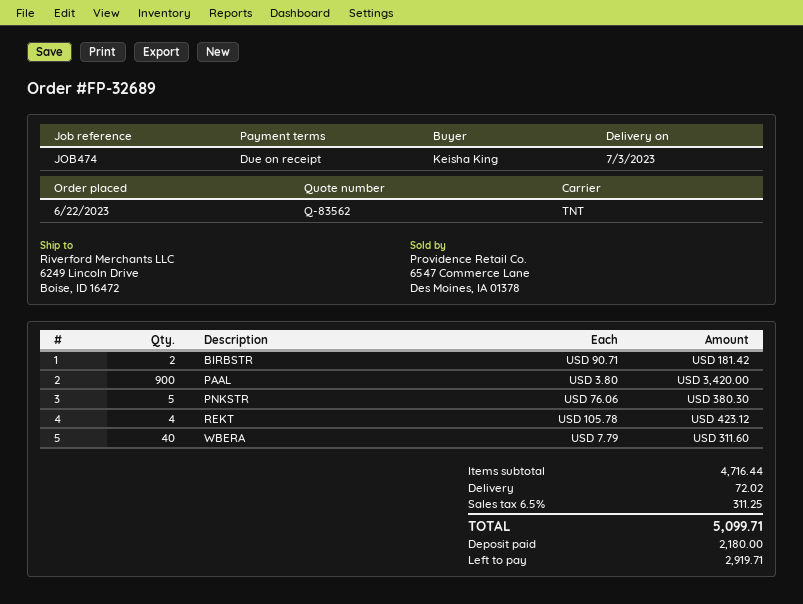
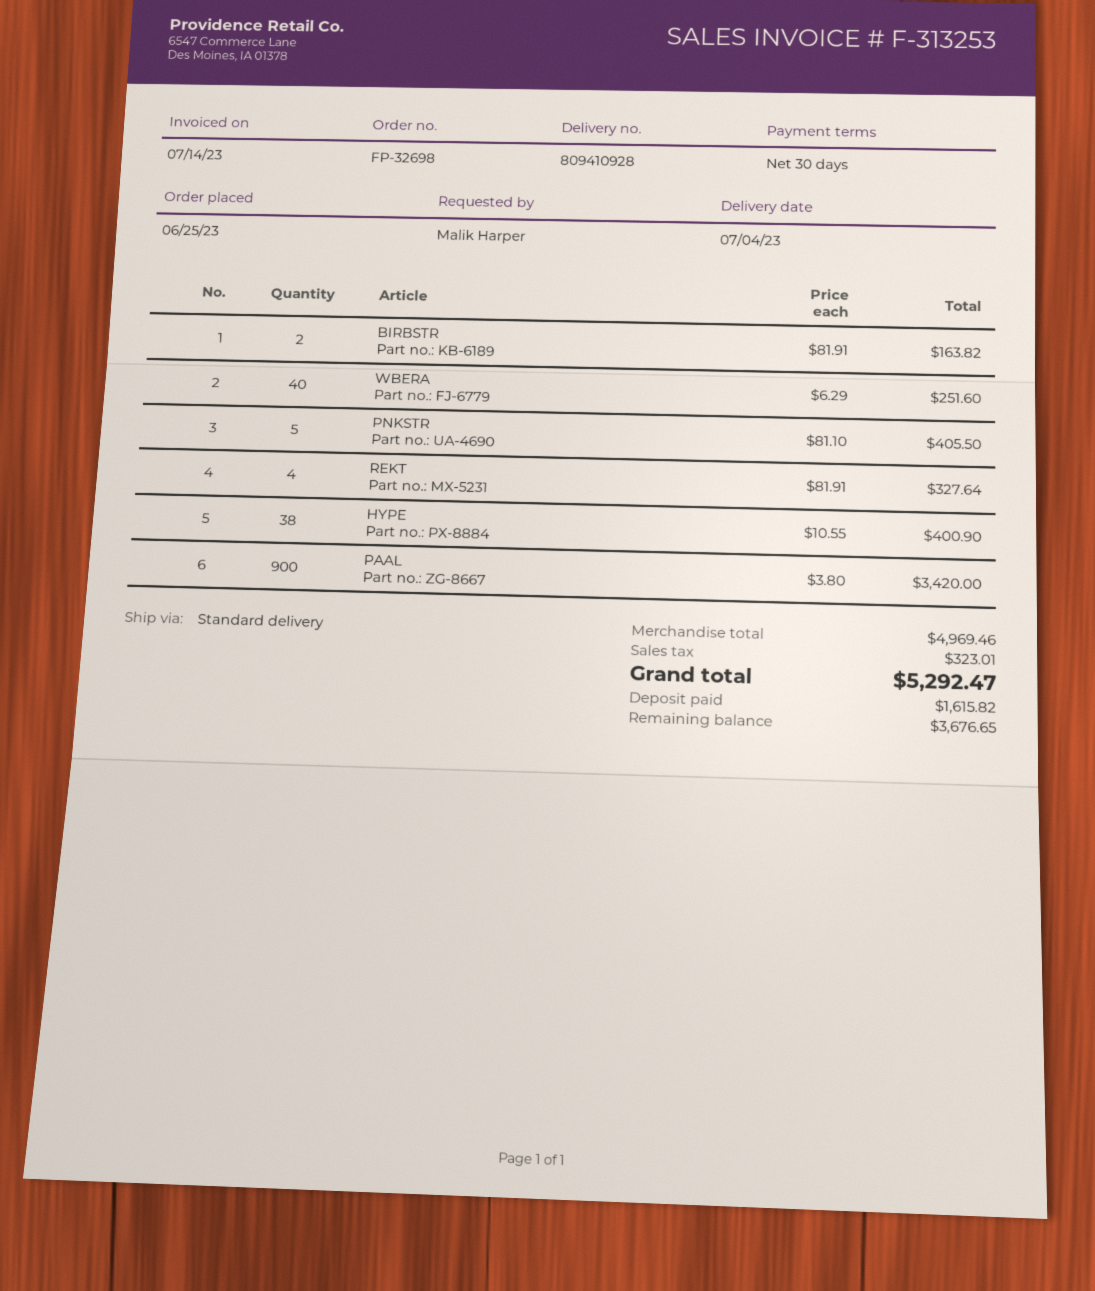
order number: FP-32689 -> FP-32698
order date: 2023-06-22 -> 2023-06-25
delivery date: 2023-07-03 -> 2023-07-04
payment terms: on receipt -> 30 days
ordered by: Keisha King -> Malik Harper
shipping method: TNT -> standard
BIRBSTR: 2 x 90.71 = 181.42 -> 2 x 81.91 = 163.82
PNKSTR: 5 x 76.06 = 380.30 -> 5 x 81.10 = 405.50
REKT: 4 x 105.78 = 423.12 -> 4 x 81.91 = 327.64
WBERA: 40 x 7.79 = 311.60 -> 40 x 6.29 = 251.60
HYPE: none -> 38 x 10.55 = 400.90
subtotal: 4716.44 -> 4969.46
shipping: 72.02 -> none
tax: 311.25 -> 323.01
total: 5099.71 -> 5292.47
deposit: 2180.00 -> 1615.82
balance: 2919.71 -> 3676.65

